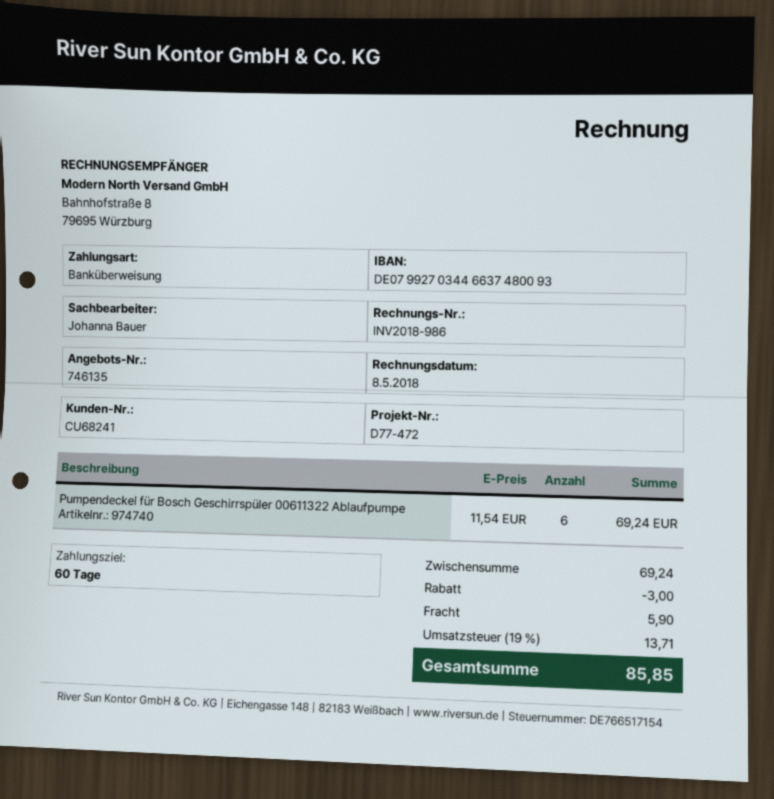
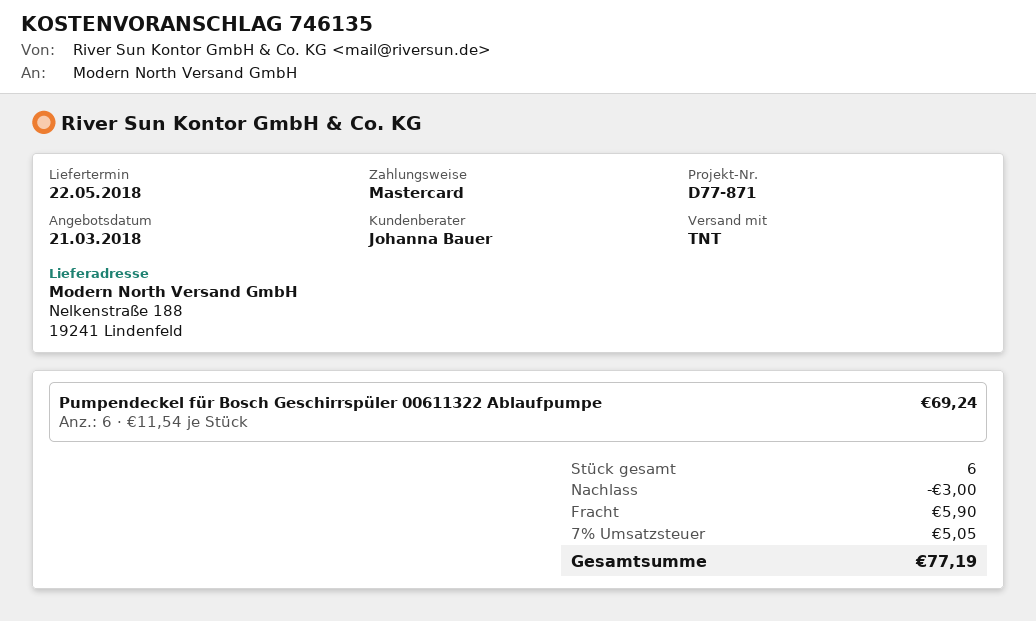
reference: D77-472 -> D77-871
payment method: bank transfer -> Mastercard
tax: 19% = 13.71 -> 7% = 5.05
total: 85.85 -> 77.19

